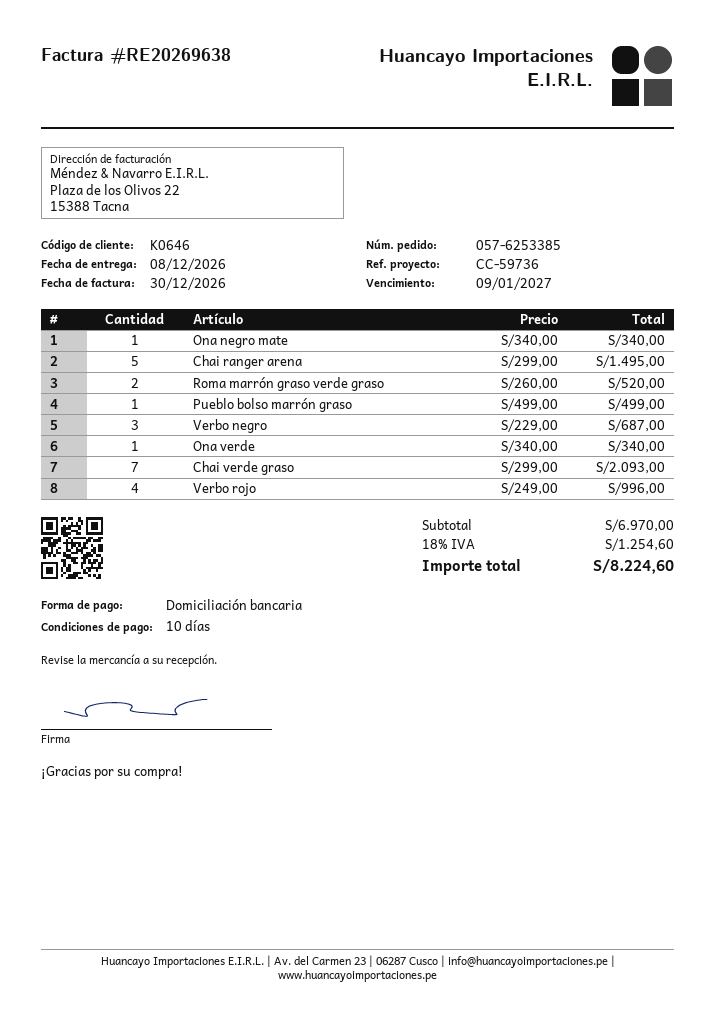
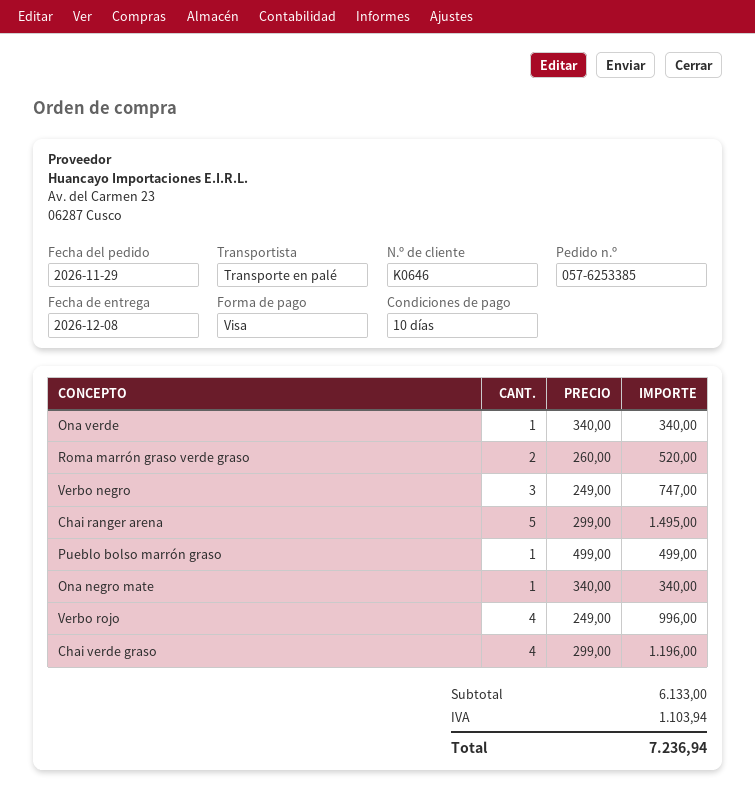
payment method: direct debit -> Visa
Verbo negro: 3 x 229.00 = 687.00 -> 3 x 249.00 = 747.00
Chai verde graso: 7 x 299.00 = 2093.00 -> 4 x 299.00 = 1196.00
subtotal: 6970.00 -> 6133.00
tax: 1254.60 -> 1103.94
total: 8224.60 -> 7236.94

